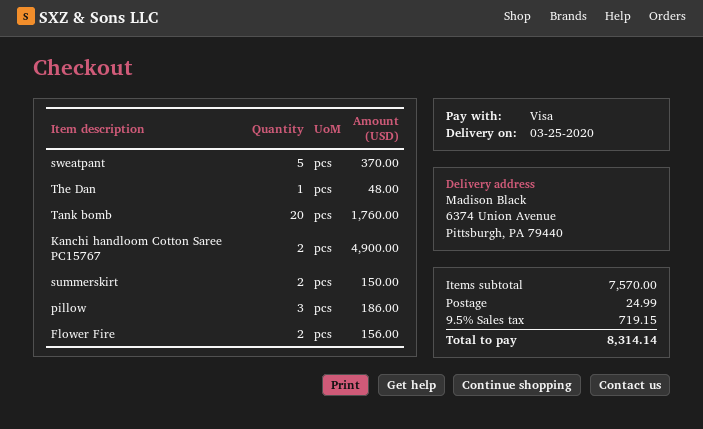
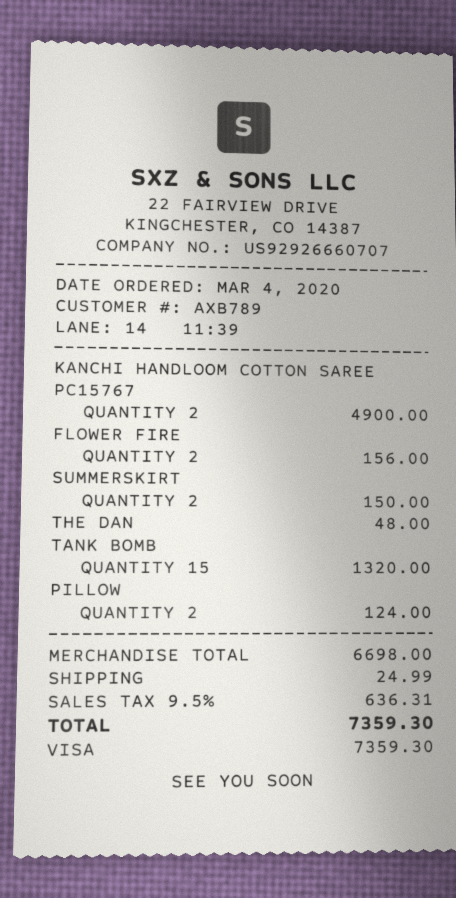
sweatpant: 5 for 370.00 -> none
Tank bomb: 20 for 1760.00 -> 15 for 1320.00
pillow: 3 for 186.00 -> 2 for 124.00
subtotal: 7570.00 -> 6698.00
tax: 9.5% = 719.15 -> 9.5% = 636.31
total: 8314.14 -> 7359.30

